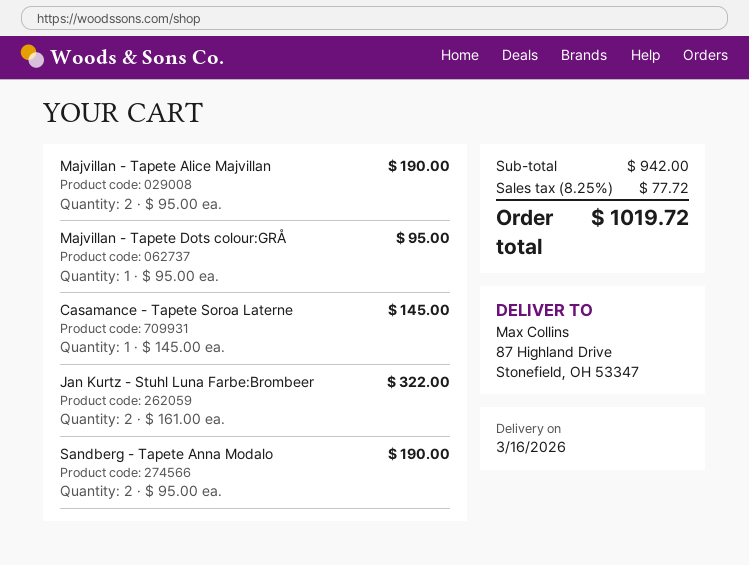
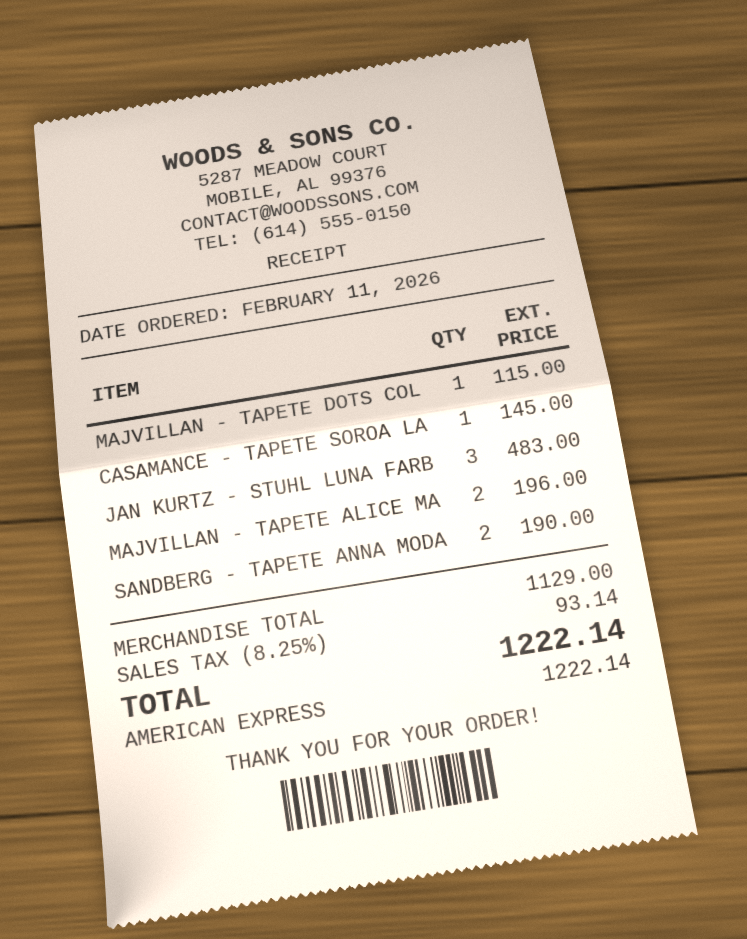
Majvillan - Tapete Alice Majvillan: 2 for 190.00 -> 2 for 196.00
Majvillan - Tapete Dots colour:GRÅ: 1 for 95.00 -> 1 for 115.00
Jan Kurtz - Stuhl Luna Farbe:Brombeer: 2 for 322.00 -> 3 for 483.00
subtotal: 942.00 -> 1129.00
tax: 8.25% = 77.72 -> 8.25% = 93.14
total: 1019.72 -> 1222.14

